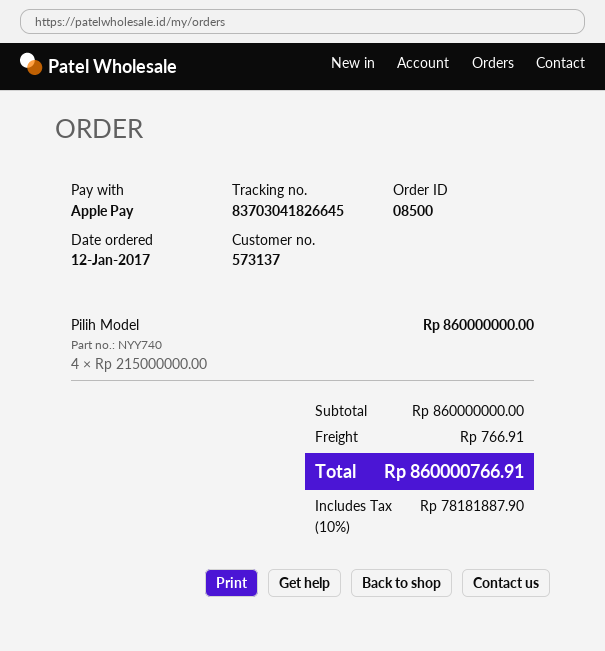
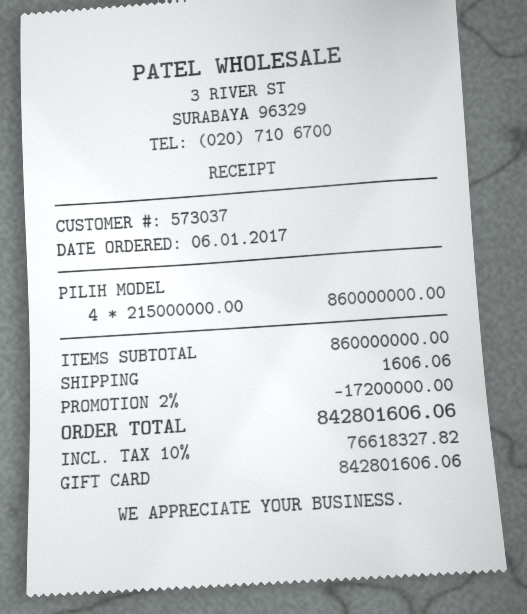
order date: 2017-01-12 -> 2017-01-06
customer number: 573137 -> 573037
payment method: Apple Pay -> gift card
discount: none -> 2% = 17200000.00
shipping: 766.91 -> 1606.06
tax: 10% = 78181887.90 -> 10% = 76618327.82
total: 860000766.91 -> 842801606.06

